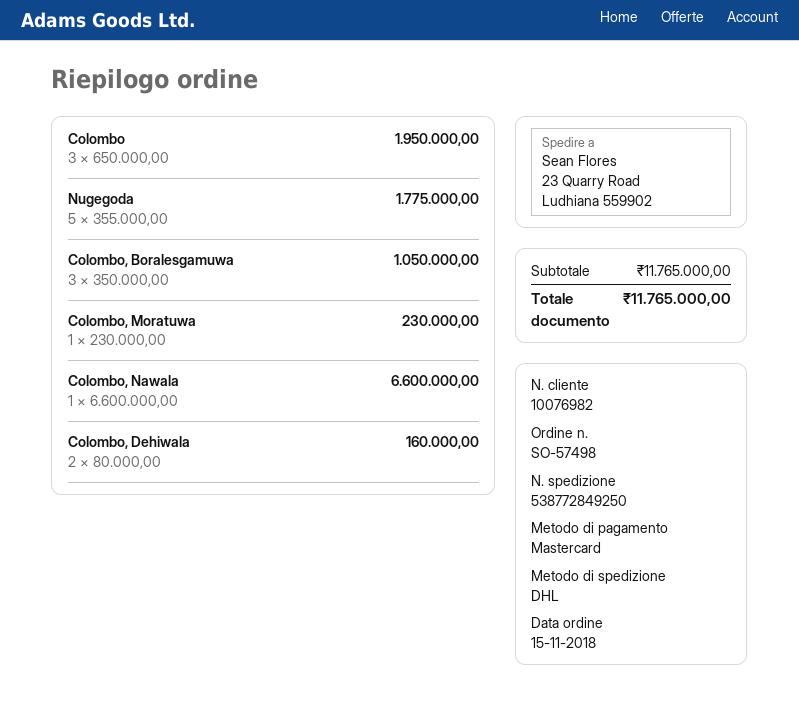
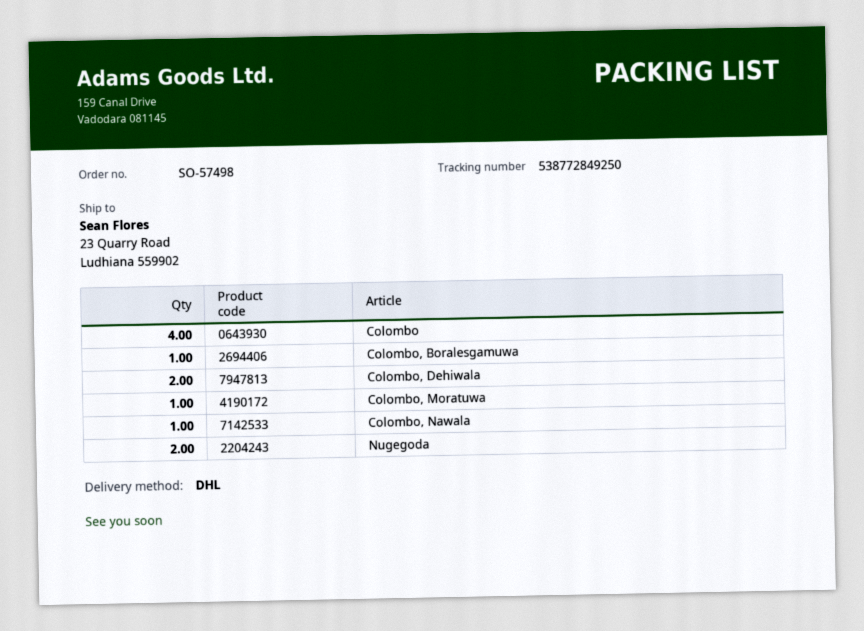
Colombo: 3 -> 4
Nugegoda: 5 -> 2
Colombo, Boralesgamuwa: 3 -> 1

